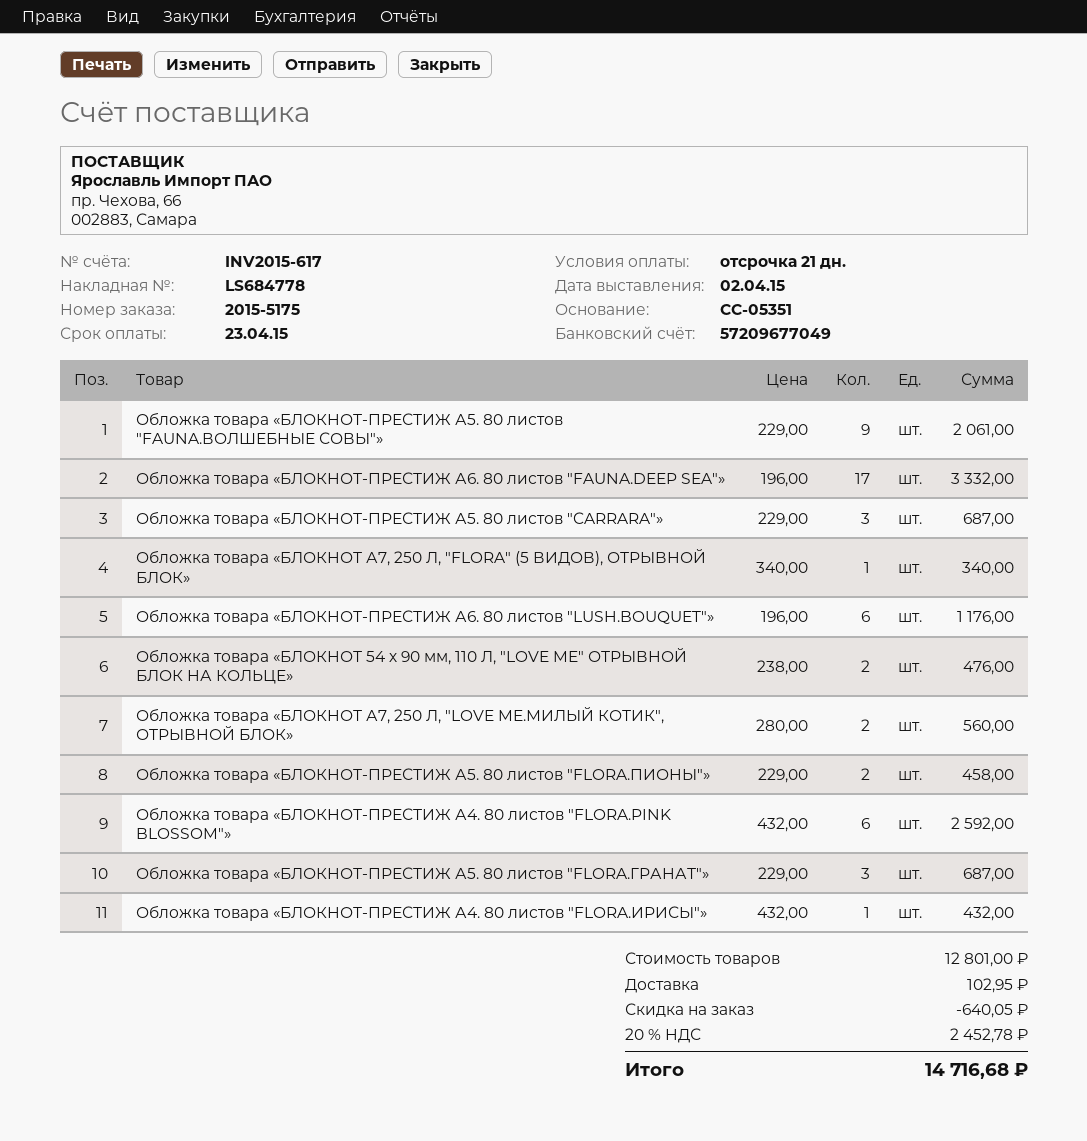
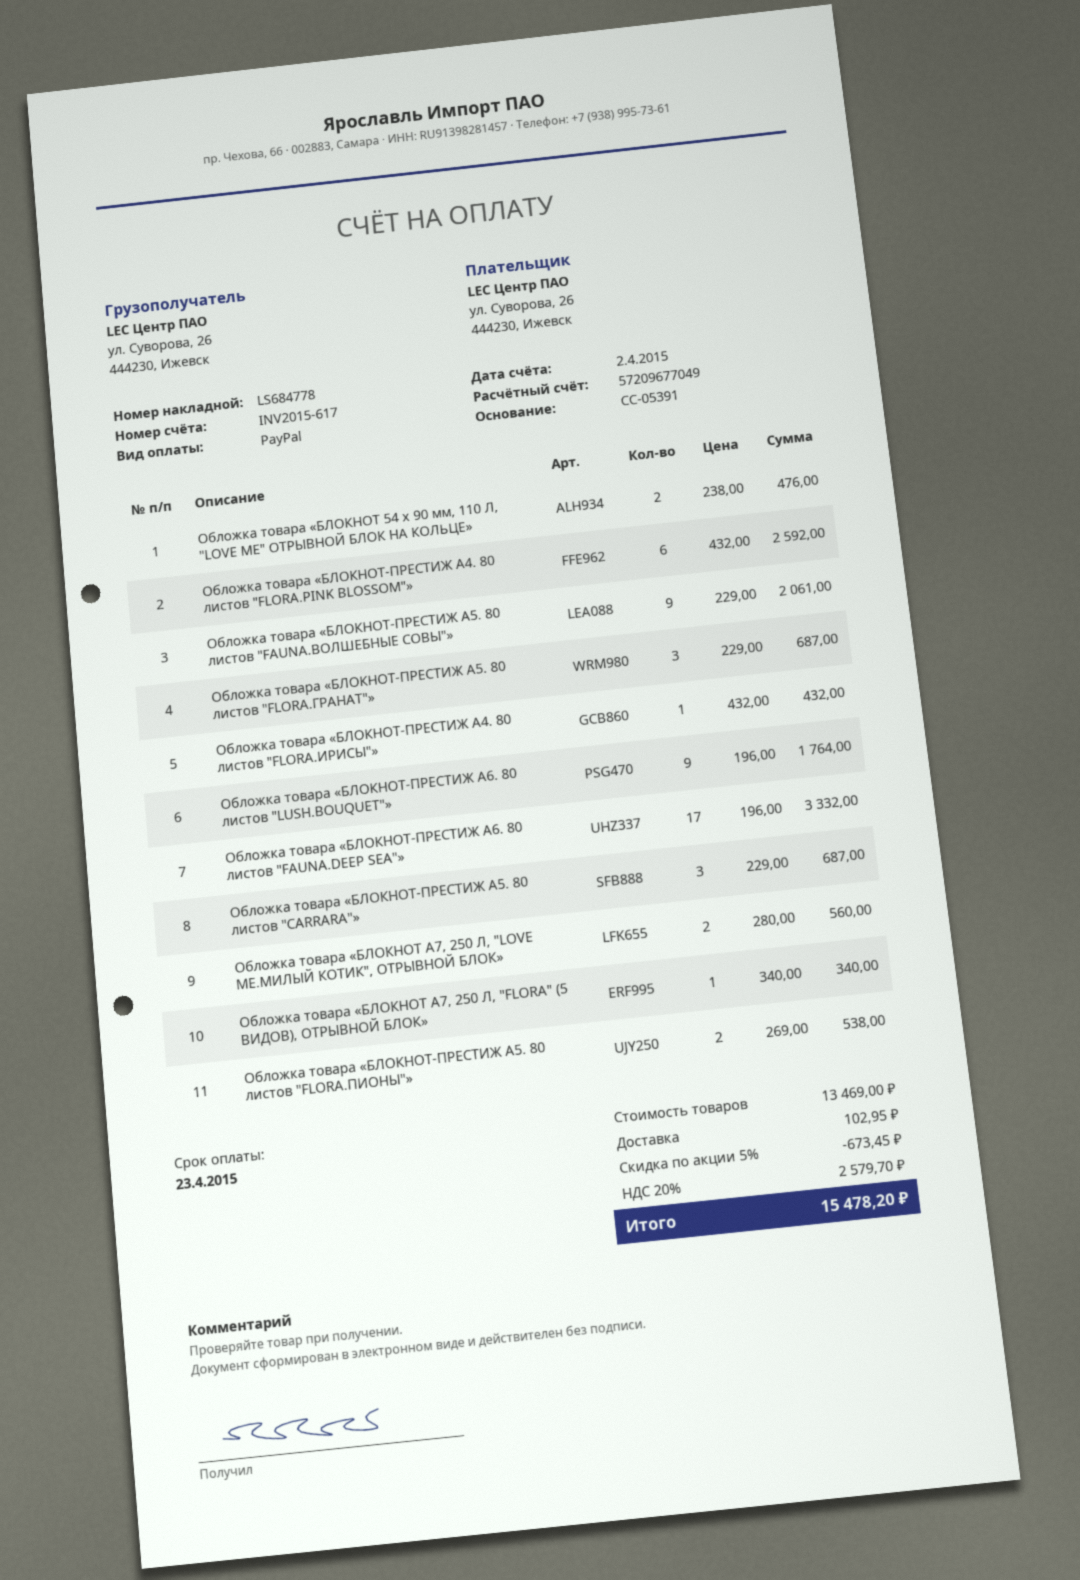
reference: CC-05351 -> CC-05391
Обложка товара «БЛОКНОТ-ПРЕСТИЖ А6. 80 листов "LUSH.BOUQUET"»: 6 x 196.00 = 1176.00 -> 9 x 196.00 = 1764.00
Обложка товара «БЛОКНОТ-ПРЕСТИЖ А5. 80 листов "FLORA.ПИОНЫ"»: 2 x 229.00 = 458.00 -> 2 x 269.00 = 538.00
subtotal: 12801.00 -> 13469.00
discount: 640.05 -> 673.45
tax: 20% = 2452.78 -> 20% = 2579.70
total: 14716.68 -> 15478.20

